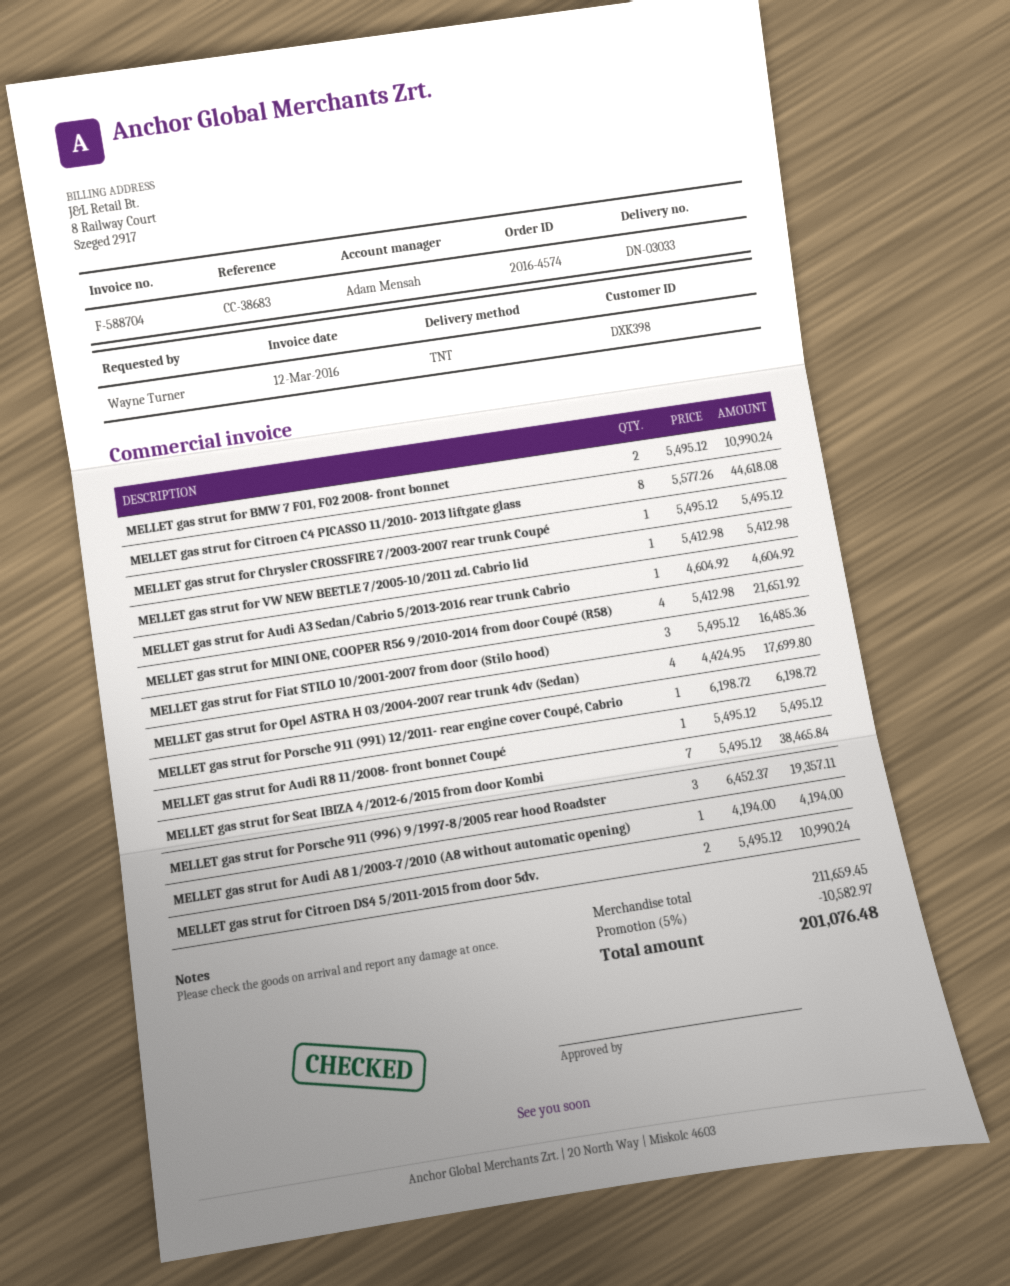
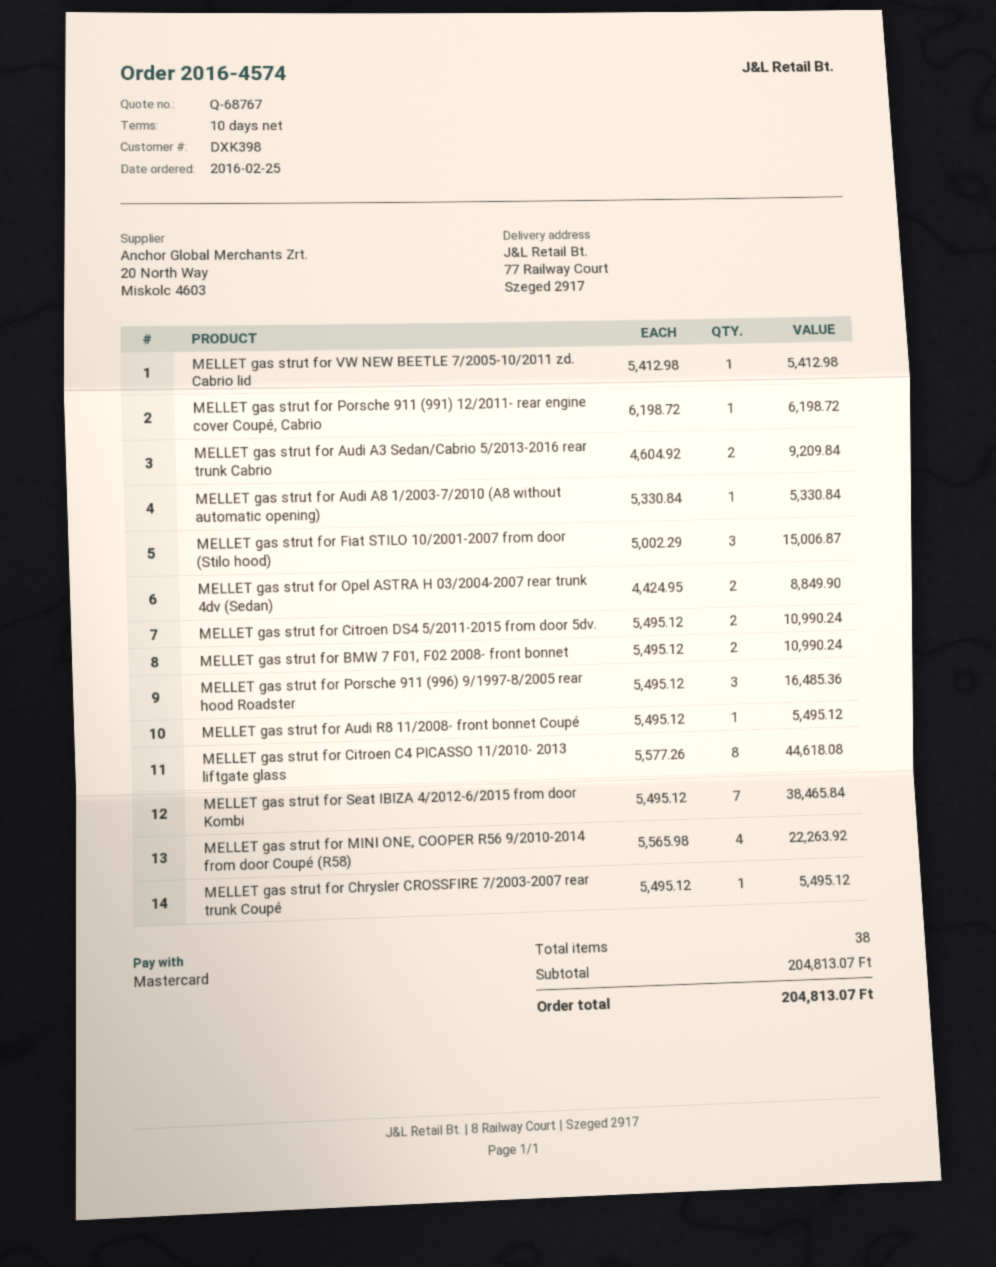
MELLET gas strut for Audi A3 Sedan/Cabrio 5/2013-2016 rear trunk Cabrio: 1 x 4604.92 = 4604.92 -> 2 x 4604.92 = 9209.84
MELLET gas strut for MINI ONE, COOPER R56 9/2010-2014 from door Coupé (R58): 4 x 5412.98 = 21651.92 -> 4 x 5565.98 = 22263.92
MELLET gas strut for Fiat STILO 10/2001-2007 from door (Stilo hood): 3 x 5495.12 = 16485.36 -> 3 x 5002.29 = 15006.87
MELLET gas strut for Opel ASTRA H 03/2004-2007 rear trunk 4dv (Sedan): 4 x 4424.95 = 17699.80 -> 2 x 4424.95 = 8849.90
MELLET gas strut for Porsche 911 (996) 9/1997-8/2005 rear hood Roadster: 3 x 6452.37 = 19357.11 -> 3 x 5495.12 = 16485.36
MELLET gas strut for Audi A8 1/2003-7/2010 (A8 without automatic opening): 1 x 4194.00 = 4194.00 -> 1 x 5330.84 = 5330.84
subtotal: 211659.45 -> 204813.07
discount: 5% = 10582.97 -> none
total: 201076.48 -> 204813.07

